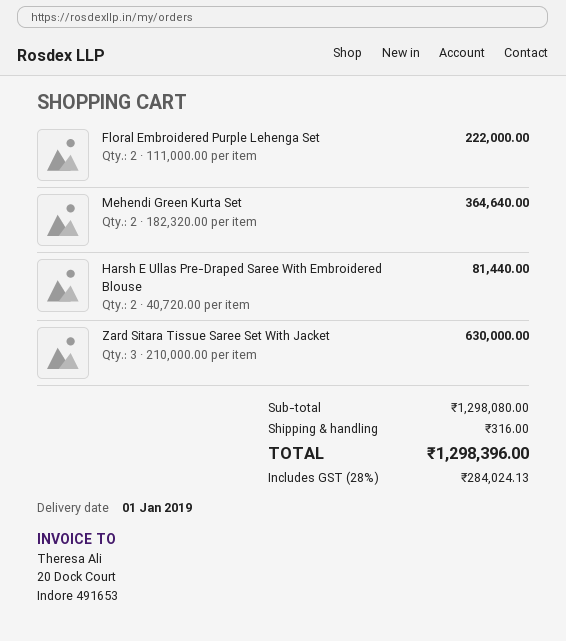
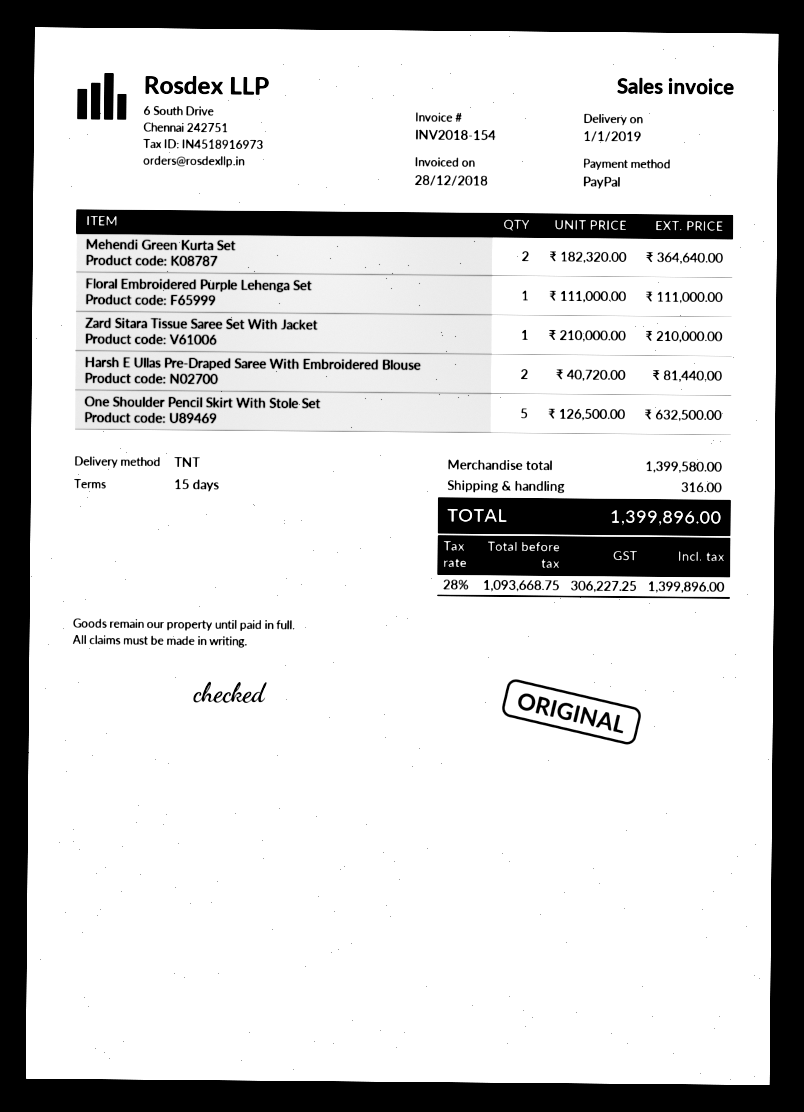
Floral Embroidered Purple Lehenga Set: 2 x 111000.00 = 222000.00 -> 1 x 111000.00 = 111000.00
Zard Sitara Tissue Saree Set With Jacket: 3 x 210000.00 = 630000.00 -> 1 x 210000.00 = 210000.00
One Shoulder Pencil Skirt With Stole Set: none -> 5 x 126500.00 = 632500.00
subtotal: 1298080.00 -> 1399580.00
tax: 28% = 284024.13 -> 28% = 306227.25
total: 1298396.00 -> 1399896.00

